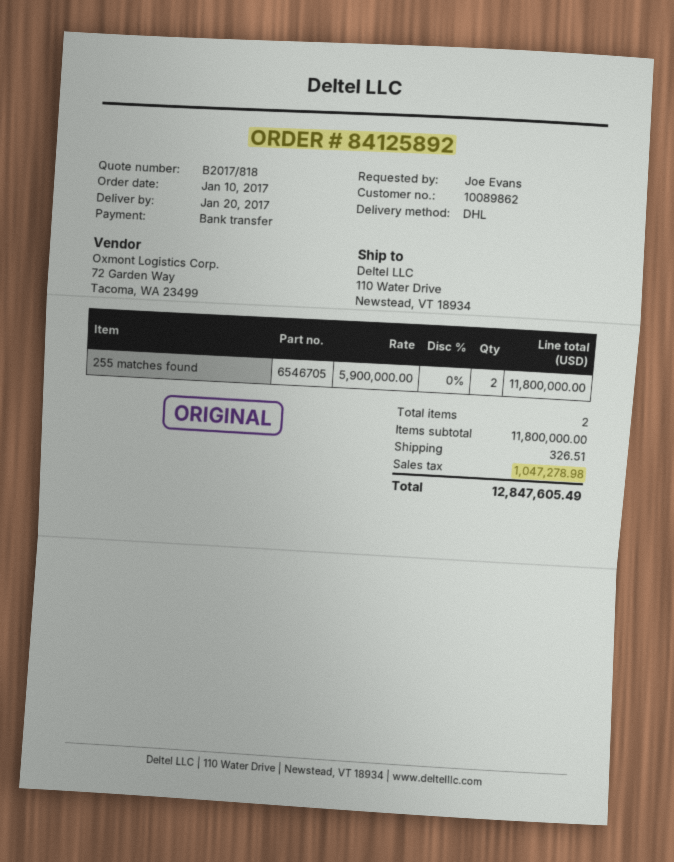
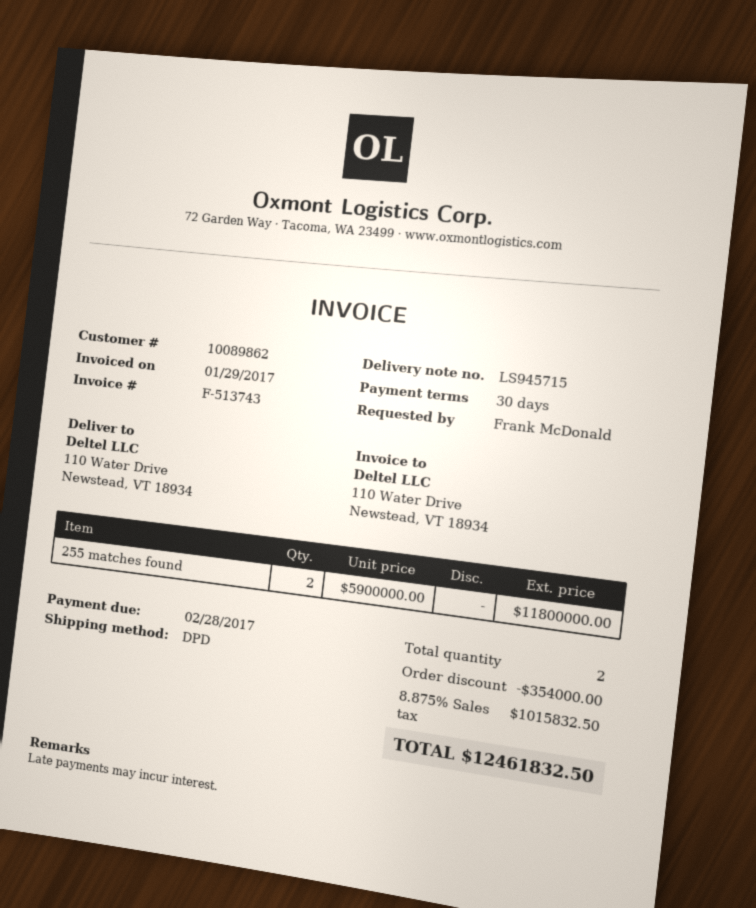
ordered by: Joe Evans -> Frank McDonald
shipping method: DHL -> DPD
discount: none -> 354000.00
shipping: 326.51 -> none
tax: 1047278.98 -> 1015832.50
total: 12847605.49 -> 12461832.50

